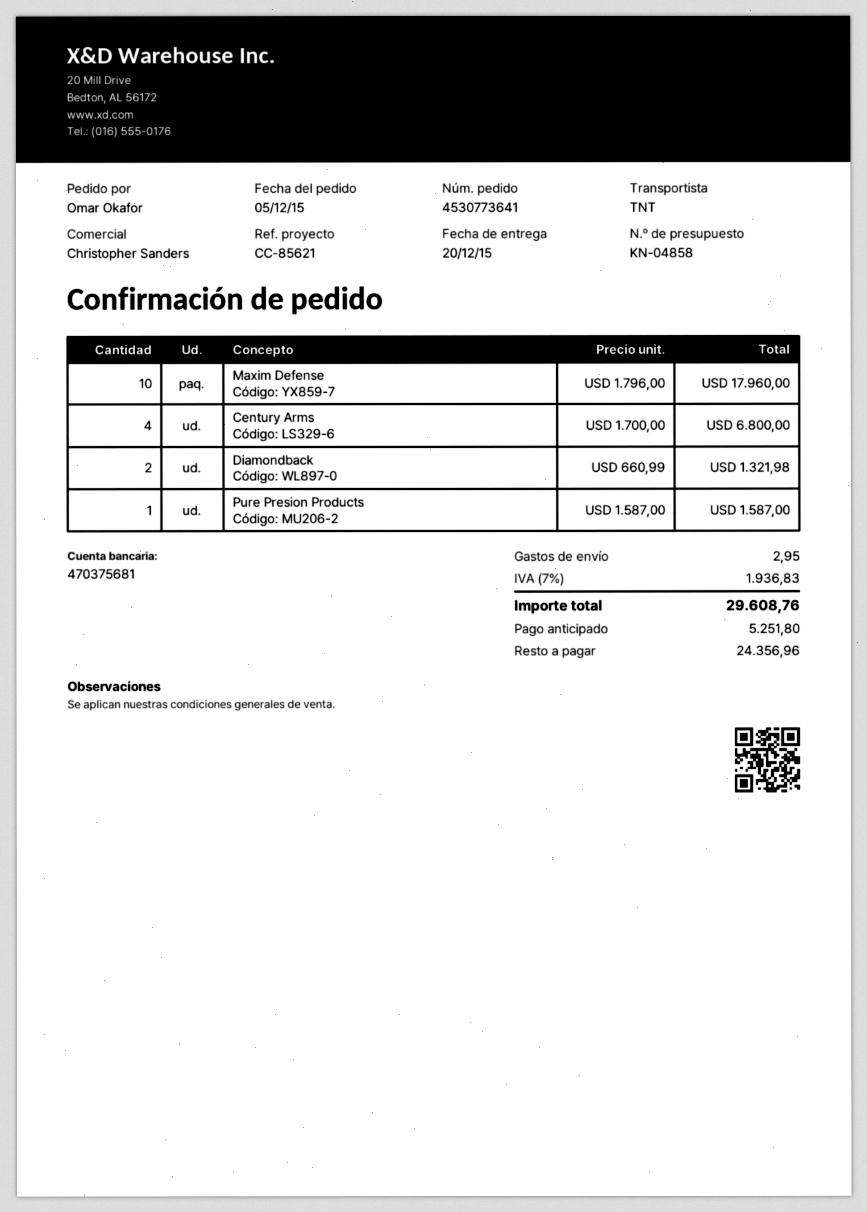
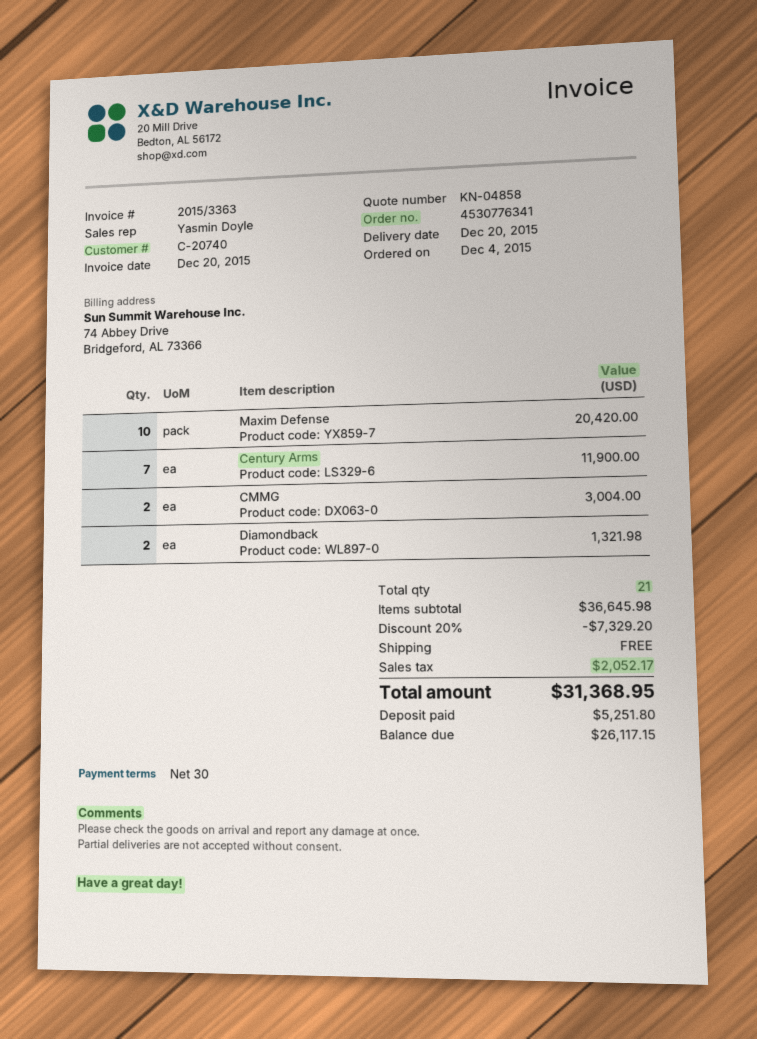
order number: 4530773641 -> 4530776341
order date: 2015-12-05 -> 2015-12-04
sales rep: Christopher Sanders -> Yasmin Doyle
Maxim Defense: 10 for 17960.00 -> 10 for 20420.00
Century Arms: 4 for 6800.00 -> 7 for 11900.00
Pure Presion Products: 1 for 1587.00 -> none
CMMG: none -> 2 for 3004.00
discount: none -> 20% = 7329.20
shipping: 2.95 -> 0.00
tax: 1936.83 -> 2052.17
total: 29608.76 -> 31368.95
balance: 24356.96 -> 26117.15

